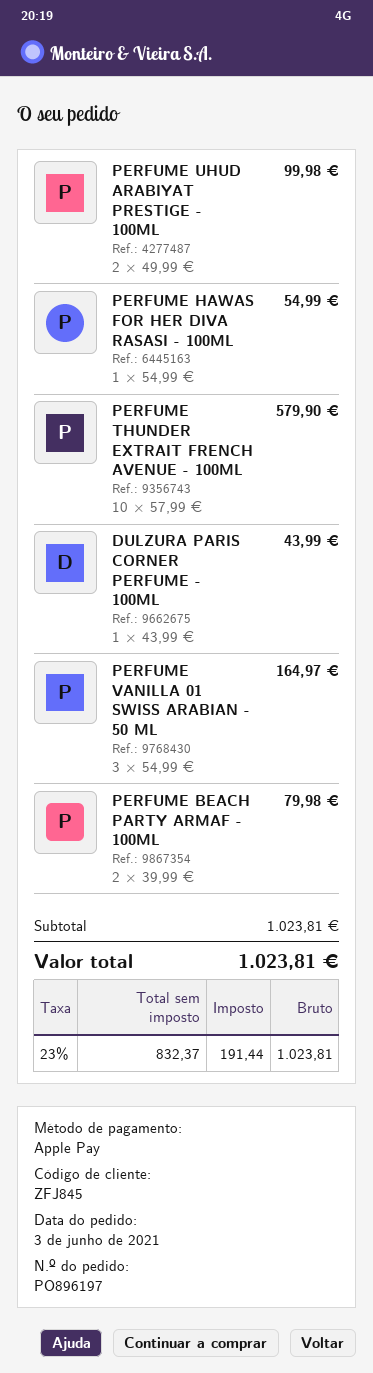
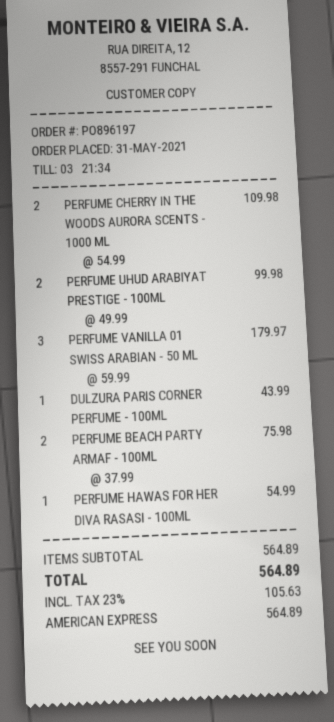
order date: 2021-06-03 -> 2021-05-31
payment method: Apple Pay -> American Express
PERFUME THUNDER EXTRAIT FRENCH AVENUE - 100ML: 10 x 57.99 = 579.90 -> none
PERFUME VANILLA 01 SWISS ARABIAN - 50 ML: 3 x 54.99 = 164.97 -> 3 x 59.99 = 179.97
PERFUME BEACH PARTY ARMAF - 100ML: 2 x 39.99 = 79.98 -> 2 x 37.99 = 75.98
PERFUME CHERRY IN THE WOODS AURORA SCENTS - 1000 ML: none -> 2 x 54.99 = 109.98
subtotal: 1023.81 -> 564.89
tax: 23% = 191.44 -> 23% = 105.63
total: 1023.81 -> 564.89

